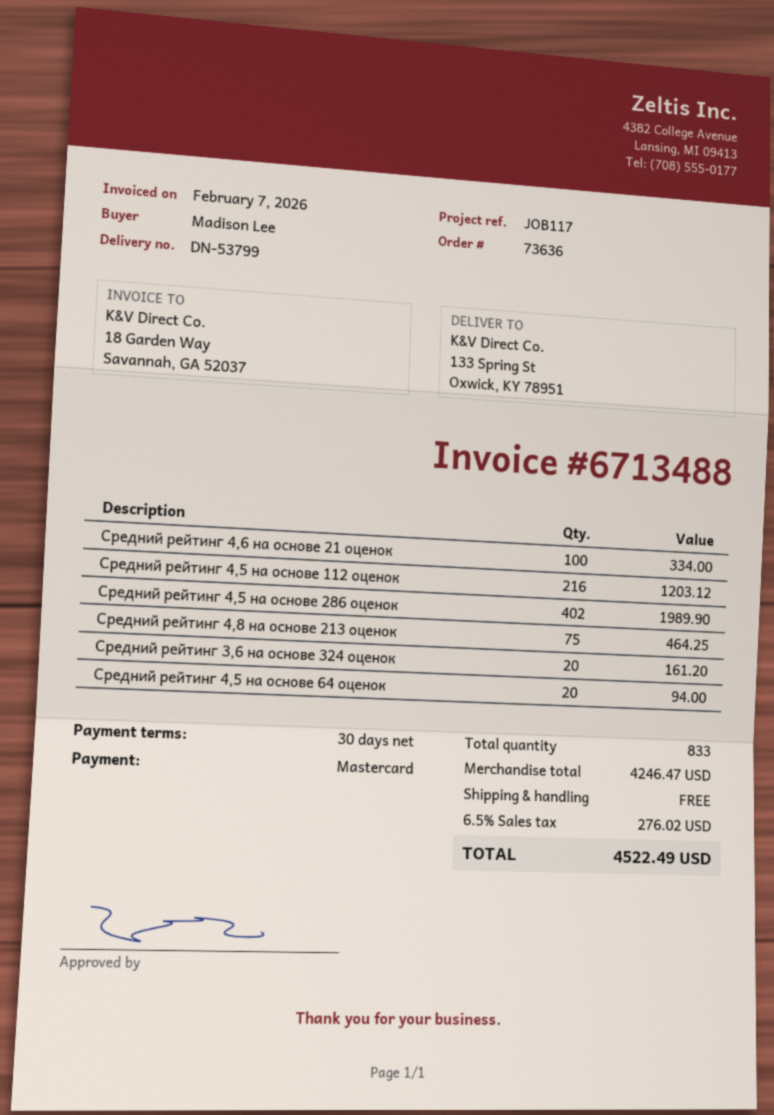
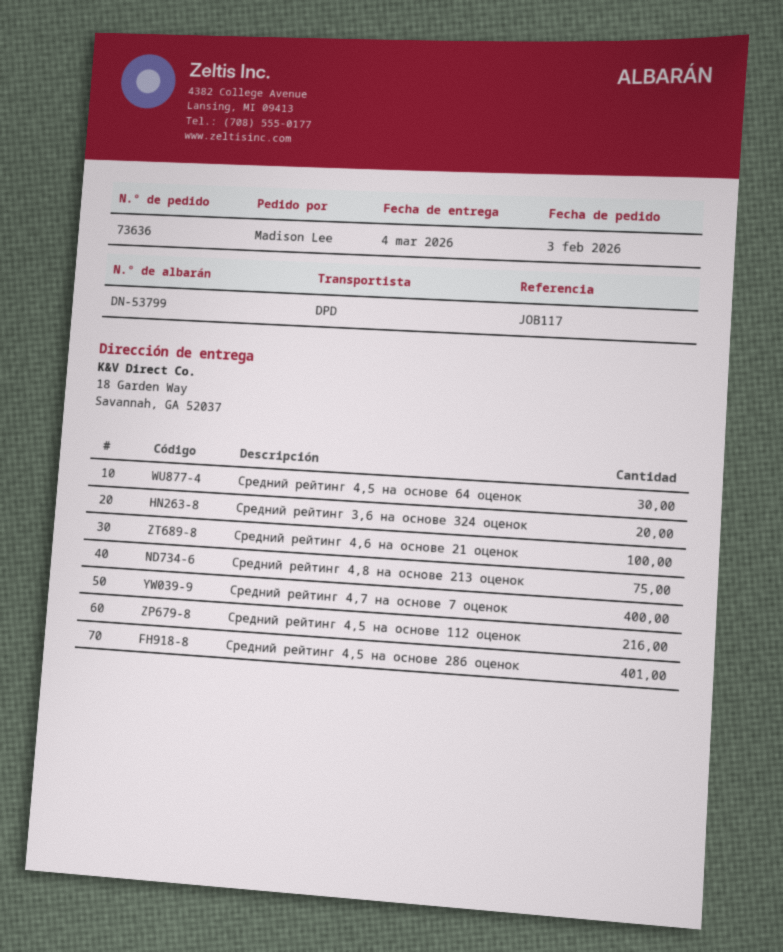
ship to: 133 Spring St, Oxwick, KY 78951 -> 18 Garden Way, Savannah, GA 52037
Средний рейтинг 4,5 на основе 286 оценок: 402 -> 401
Средний рейтинг 4,5 на основе 64 оценок: 20 -> 30
Средний рейтинг 4,7 на основе 7 оценок: none -> 400

